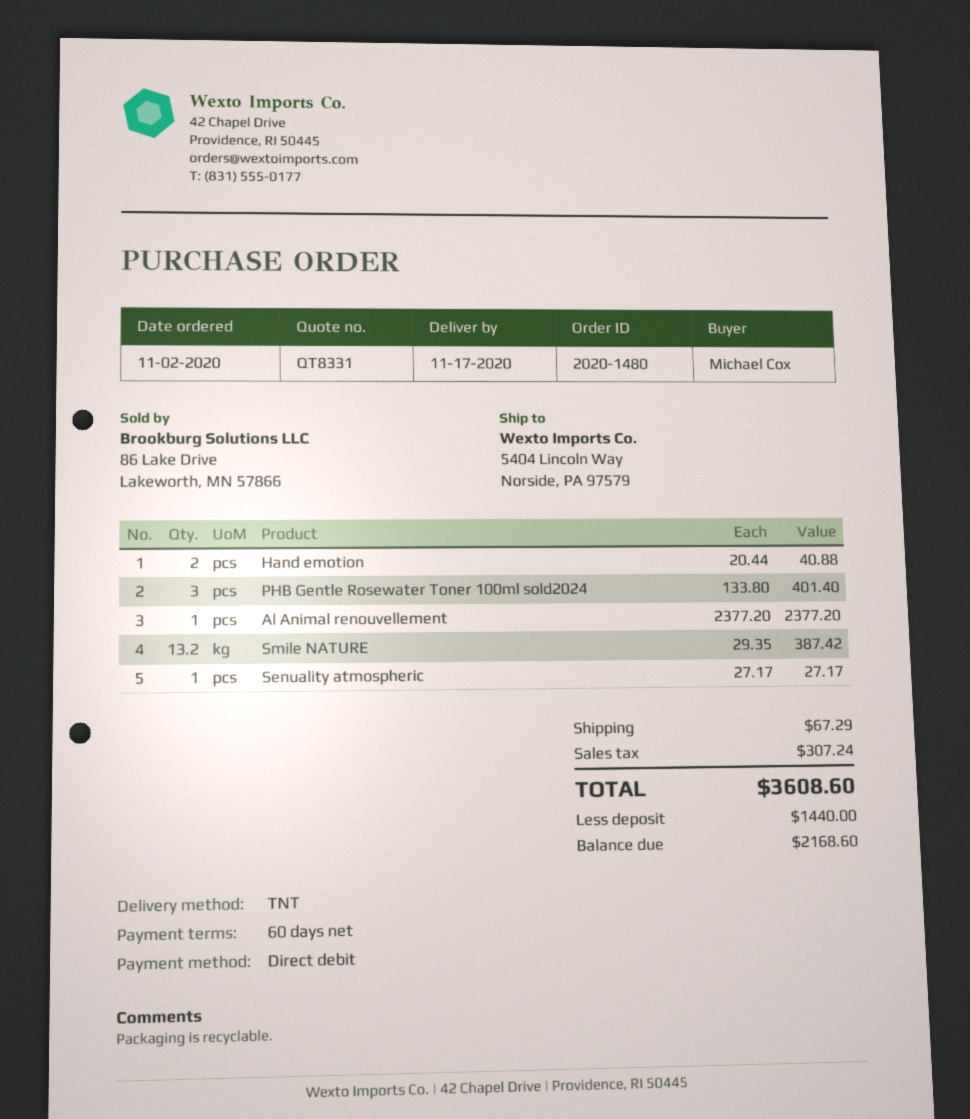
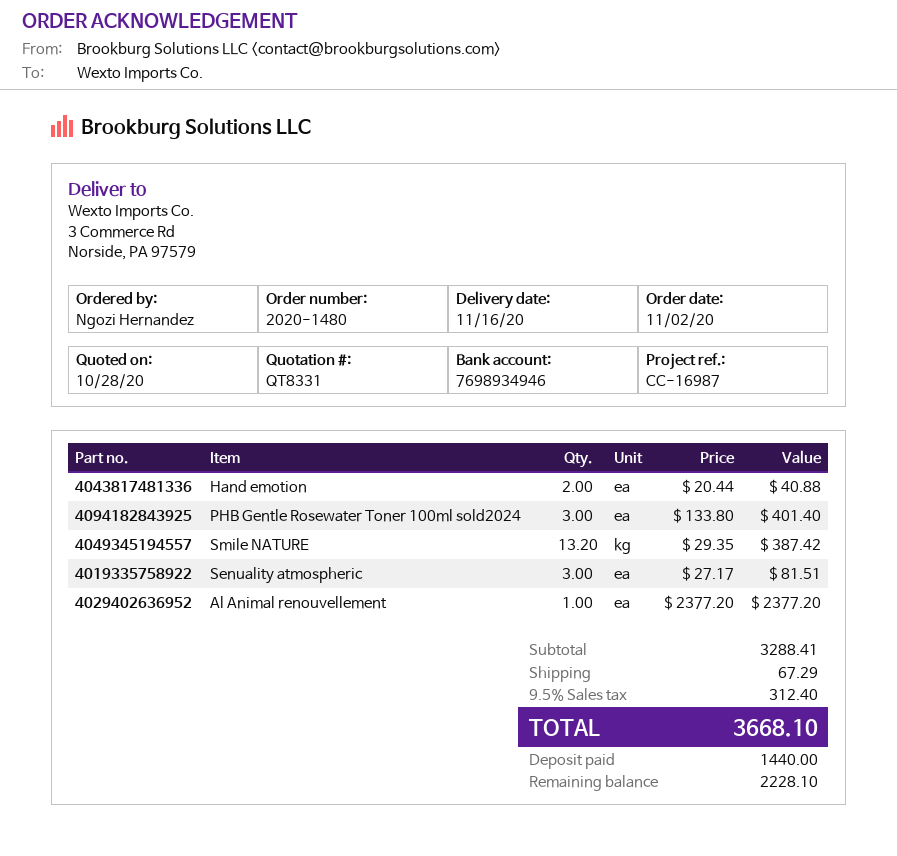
delivery date: 2020-11-17 -> 2020-11-16
ordered by: Michael Cox -> Ngozi Hernandez
ship to: 5404 Lincoln Way, Norside, PA 97579 -> 3 Commerce Rd, Norside, PA 97579
Senuality atmospheric: 1 x 27.17 = 27.17 -> 3 x 27.17 = 81.51
tax: 307.24 -> 312.40
total: 3608.60 -> 3668.10
balance: 2168.60 -> 2228.10

